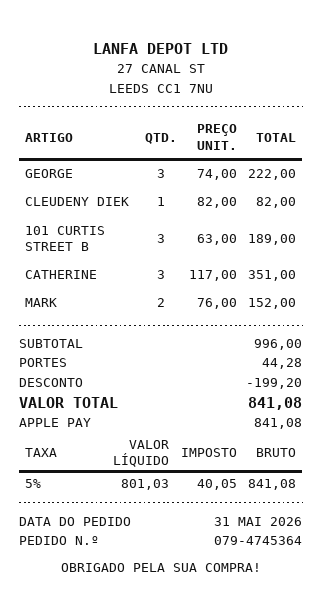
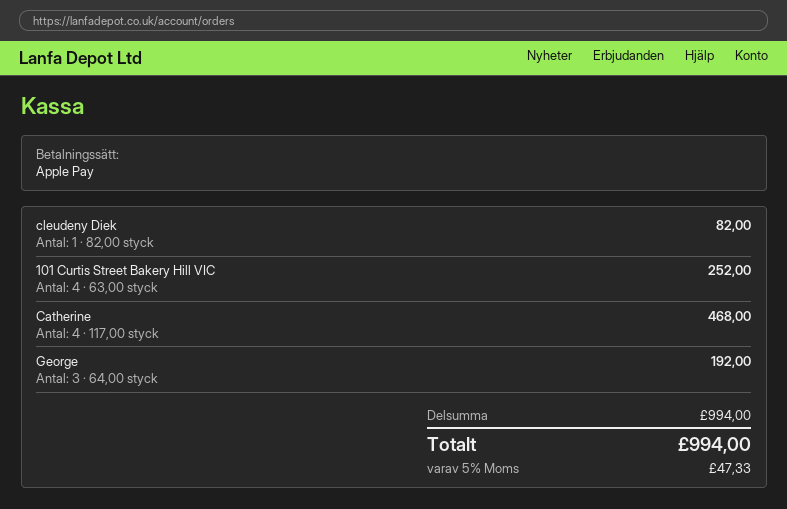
GEORGE: 3 x 74.00 = 222.00 -> 3 x 64.00 = 192.00
101 CURTIS STREET B: 3 x 63.00 = 189.00 -> 4 x 63.00 = 252.00
CATHERINE: 3 x 117.00 = 351.00 -> 4 x 117.00 = 468.00
MARK: 2 x 76.00 = 152.00 -> none
subtotal: 996.00 -> 994.00
discount: 199.20 -> none
shipping: 44.28 -> none
tax: 5% = 40.05 -> 5% = 47.33
total: 841.08 -> 994.00

